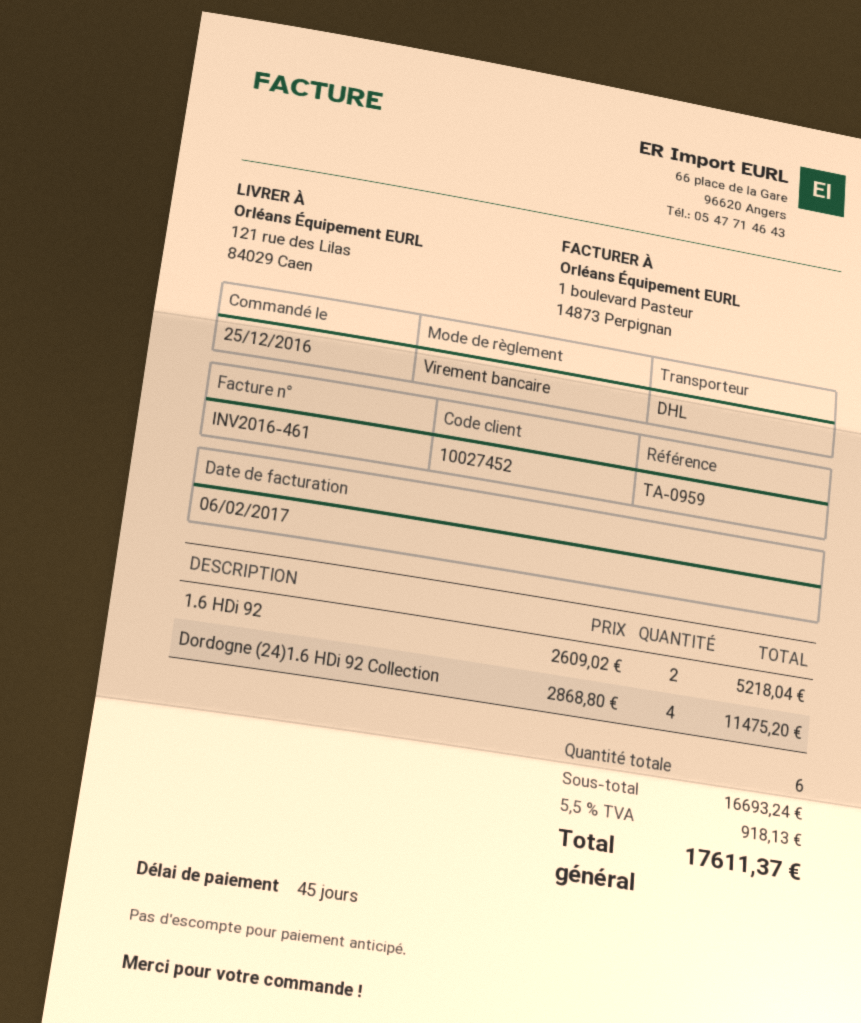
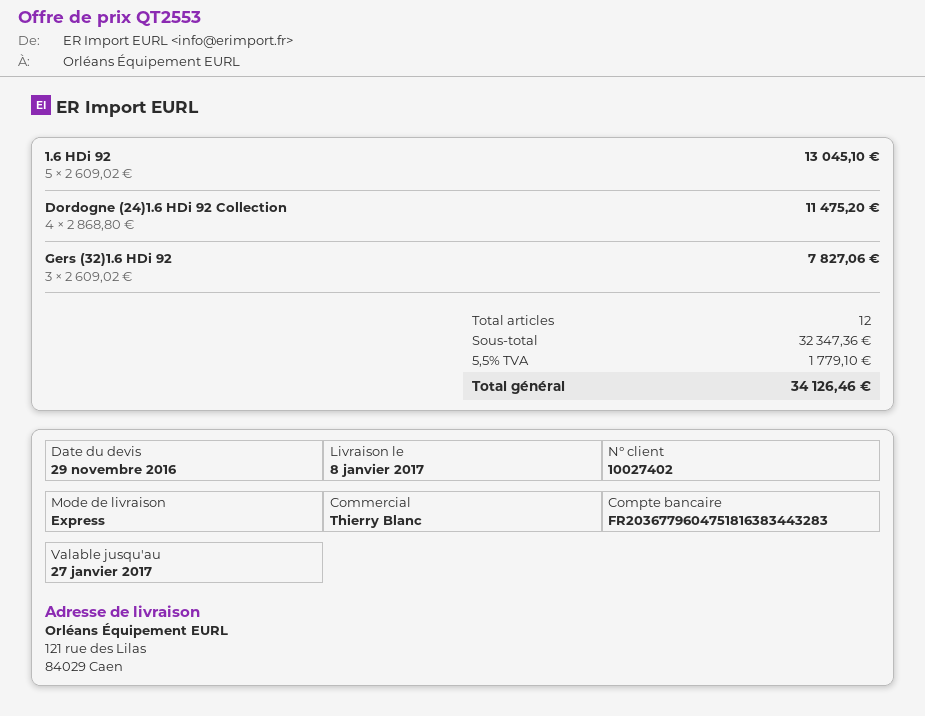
customer number: 10027452 -> 10027402
shipping method: DHL -> express
1.6 HDi 92: 2 x 2609.02 = 5218.04 -> 5 x 2609.02 = 13045.10
Gers (32)1.6 HDi 92: none -> 3 x 2609.02 = 7827.06
total quantity: 6 -> 12
subtotal: 16693.24 -> 32347.36
tax: 5.5% = 918.13 -> 5.5% = 1779.10
total: 17611.37 -> 34126.46

